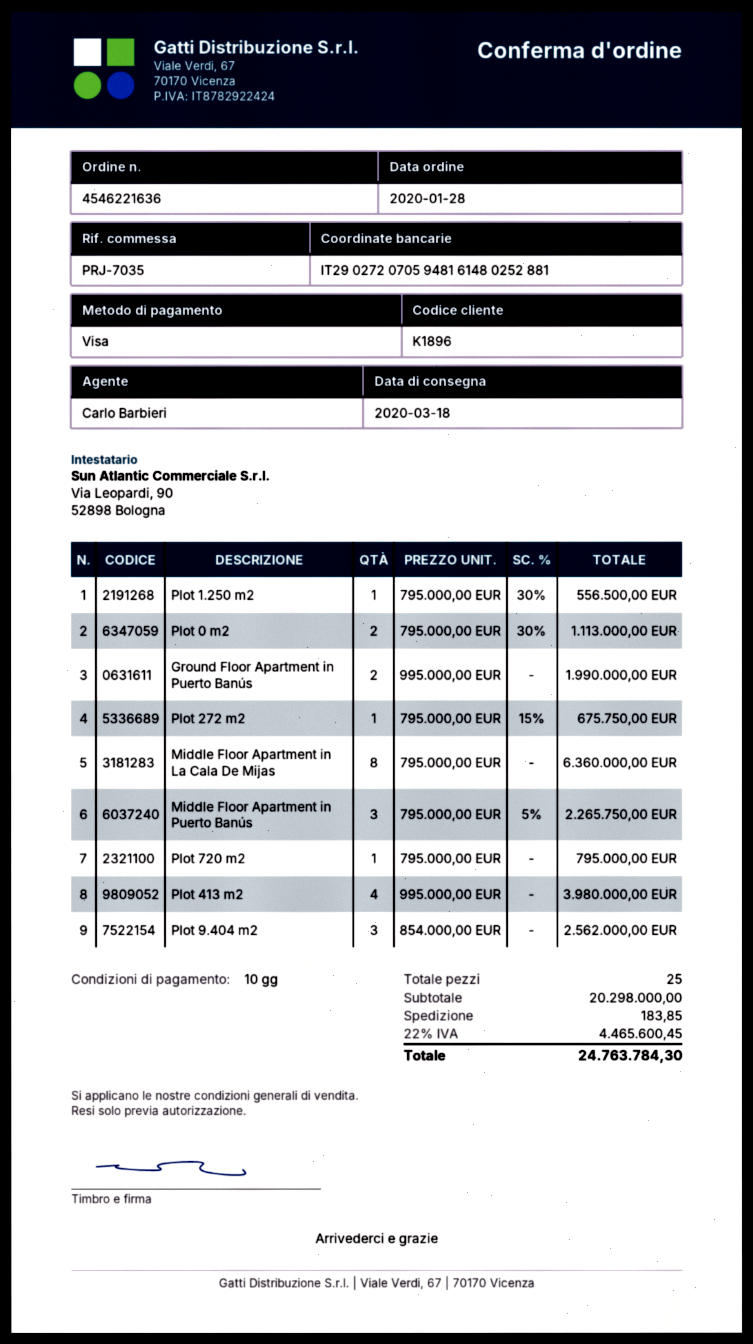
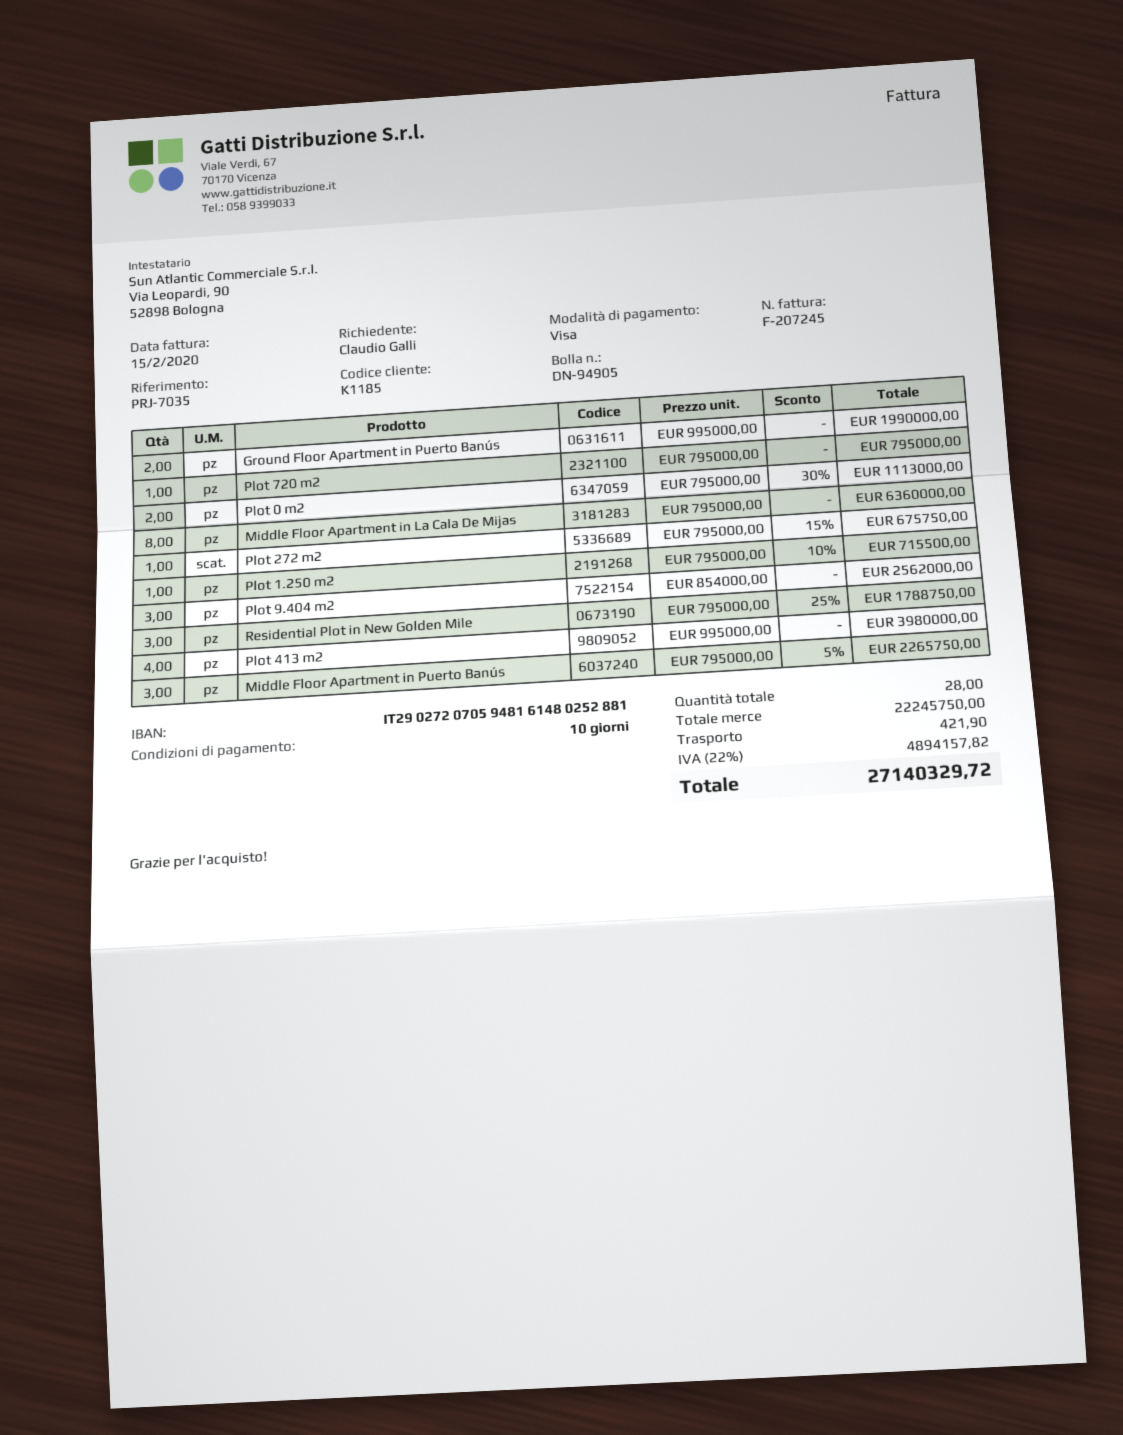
customer number: K1896 -> K1185
Plot 1.250 m2: 1 x 795000.00 - 30% = 556500.00 -> 1 x 795000.00 - 10% = 715500.00
Residential Plot in New Golden Mile: none -> 3 x 795000.00 - 25% = 1788750.00
total quantity: 25 -> 28
subtotal: 20298000.00 -> 22245750.00
shipping: 183.85 -> 421.90
tax: 22% = 4465600.45 -> 22% = 4894157.82
total: 24763784.30 -> 27140329.72

